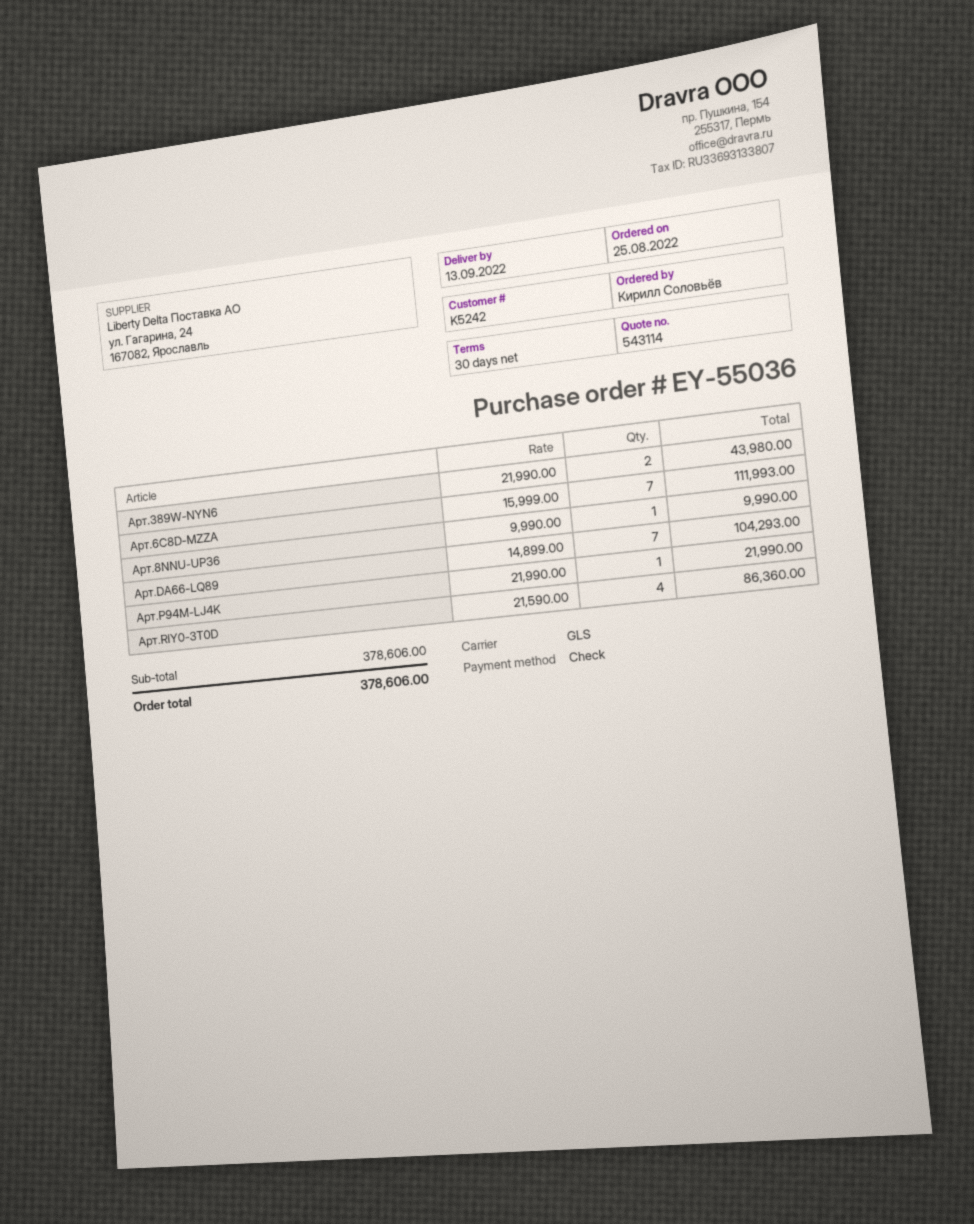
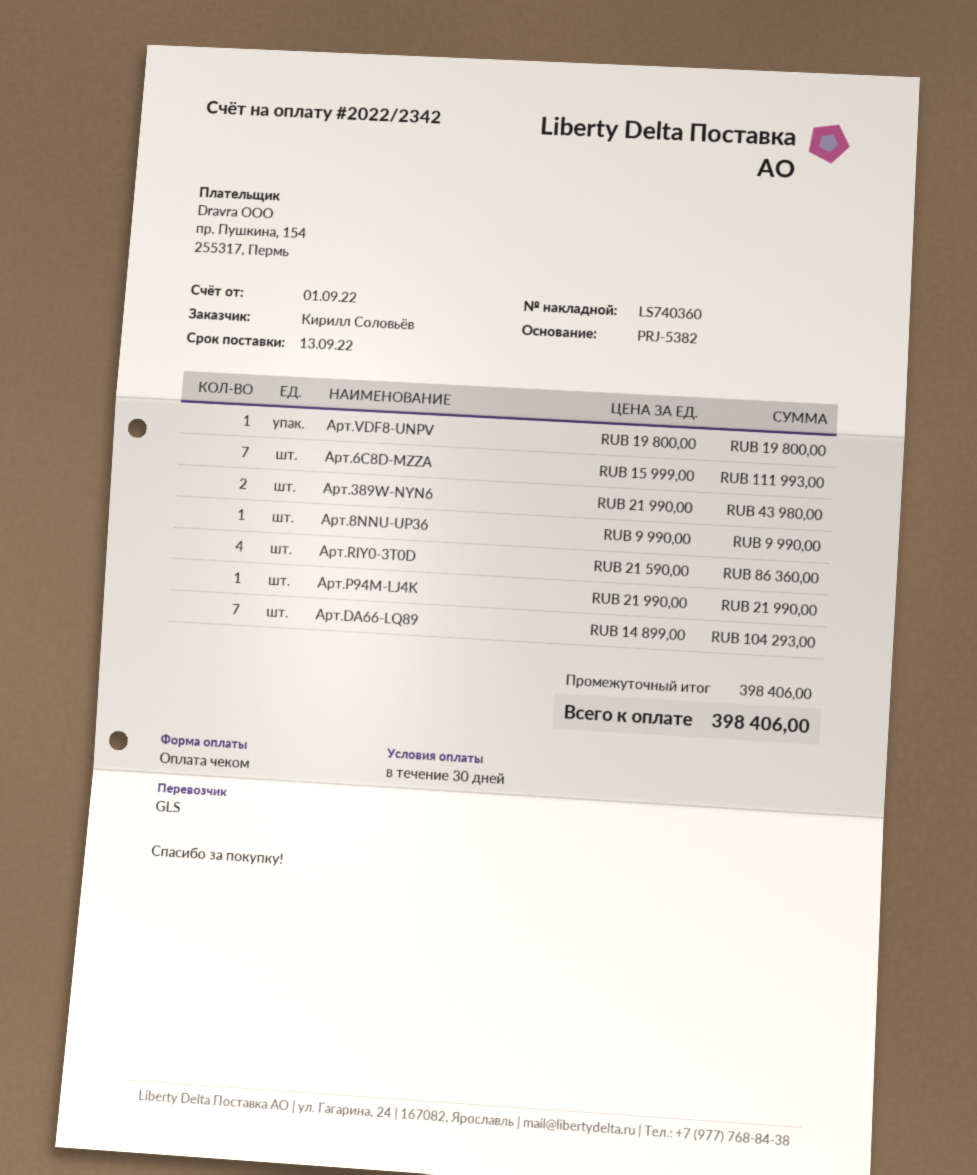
Арт.VDF8-UNPV: none -> 1 x 19800.00 = 19800.00
subtotal: 378606.00 -> 398406.00
total: 378606.00 -> 398406.00

